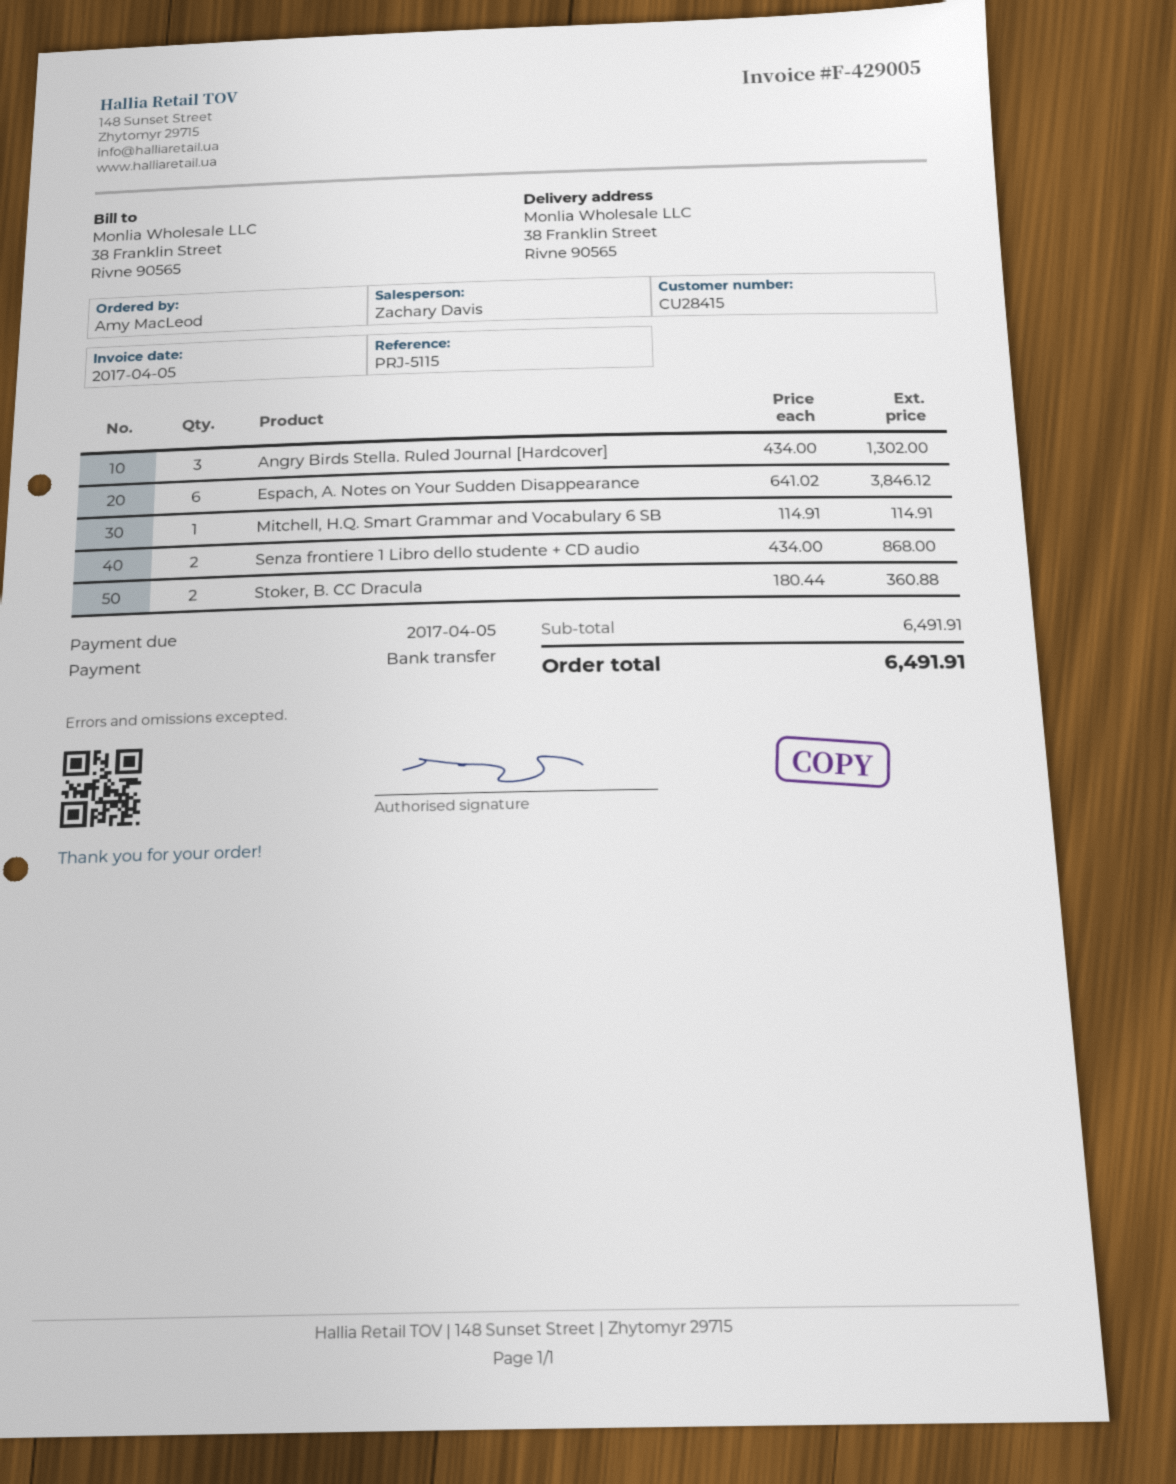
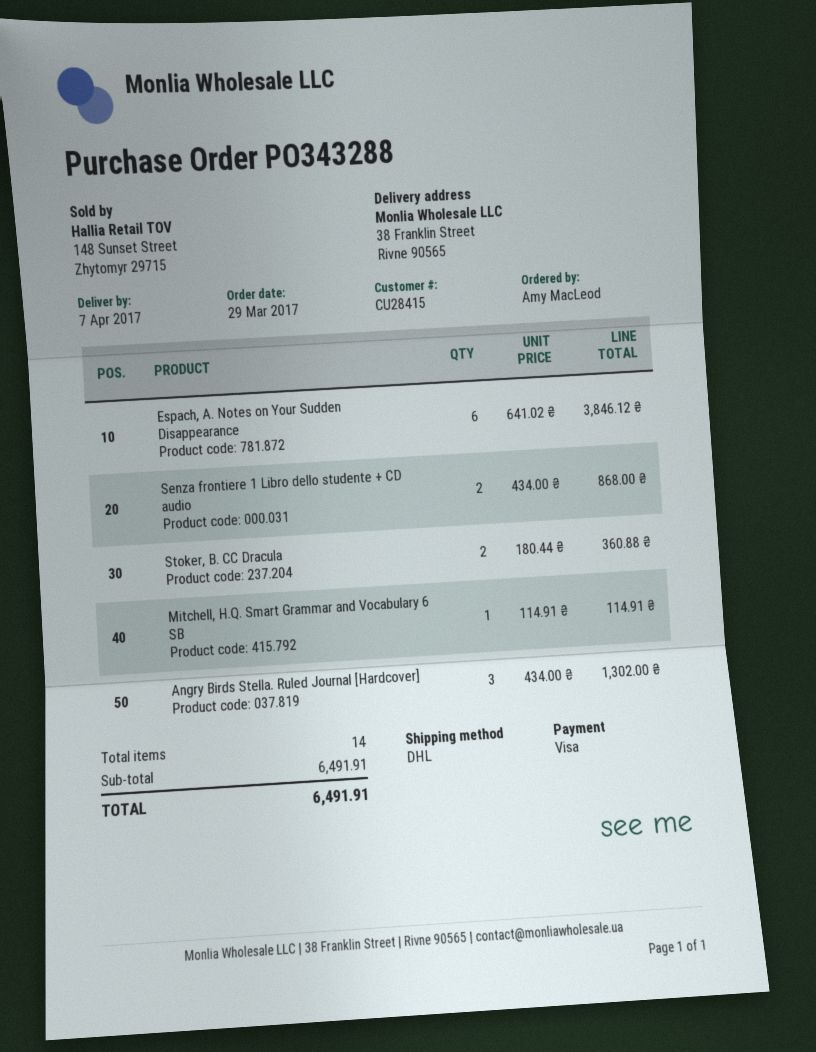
payment method: bank transfer -> Visa

